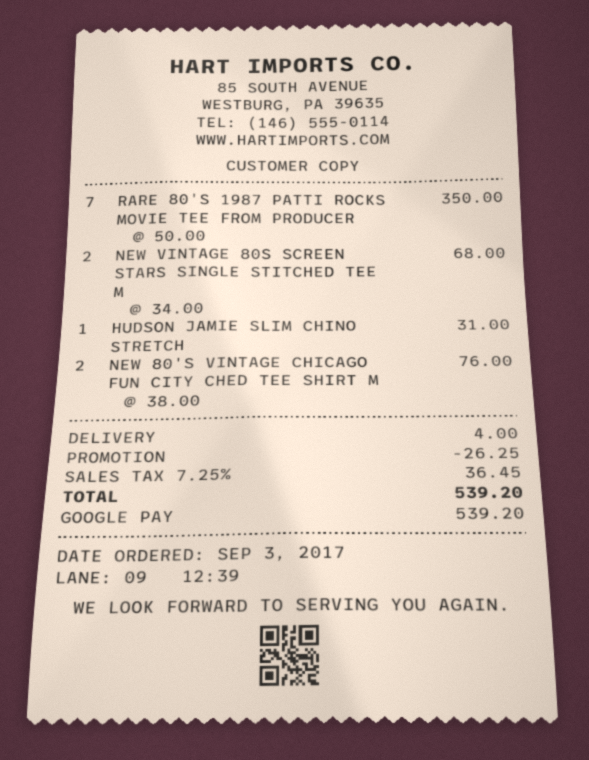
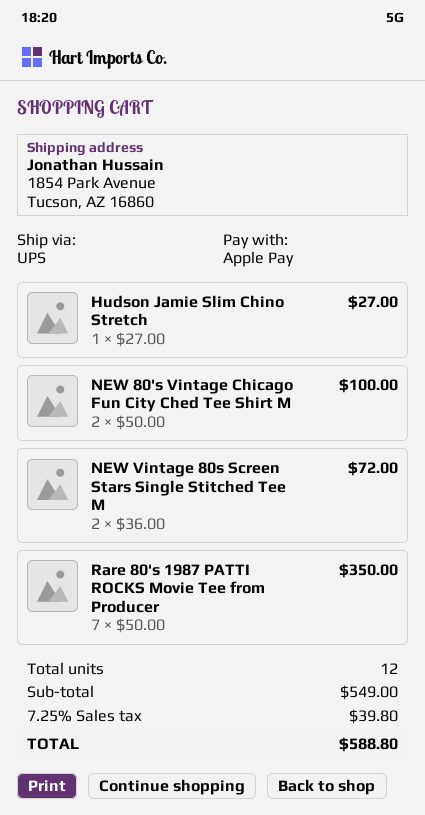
payment method: Google Pay -> Apple Pay
NEW VINTAGE 80S SCREEN STARS SINGLE STITCHED TEE M: 2 x 34.00 = 68.00 -> 2 x 36.00 = 72.00
HUDSON JAMIE SLIM CHINO STRETCH: 1 x 31.00 = 31.00 -> 1 x 27.00 = 27.00
NEW 80'S VINTAGE CHICAGO FUN CITY CHED TEE SHIRT M: 2 x 38.00 = 76.00 -> 2 x 50.00 = 100.00
discount: 26.25 -> none
shipping: 4.00 -> none
tax: 7.25% = 36.45 -> 7.25% = 39.80
total: 539.20 -> 588.80

